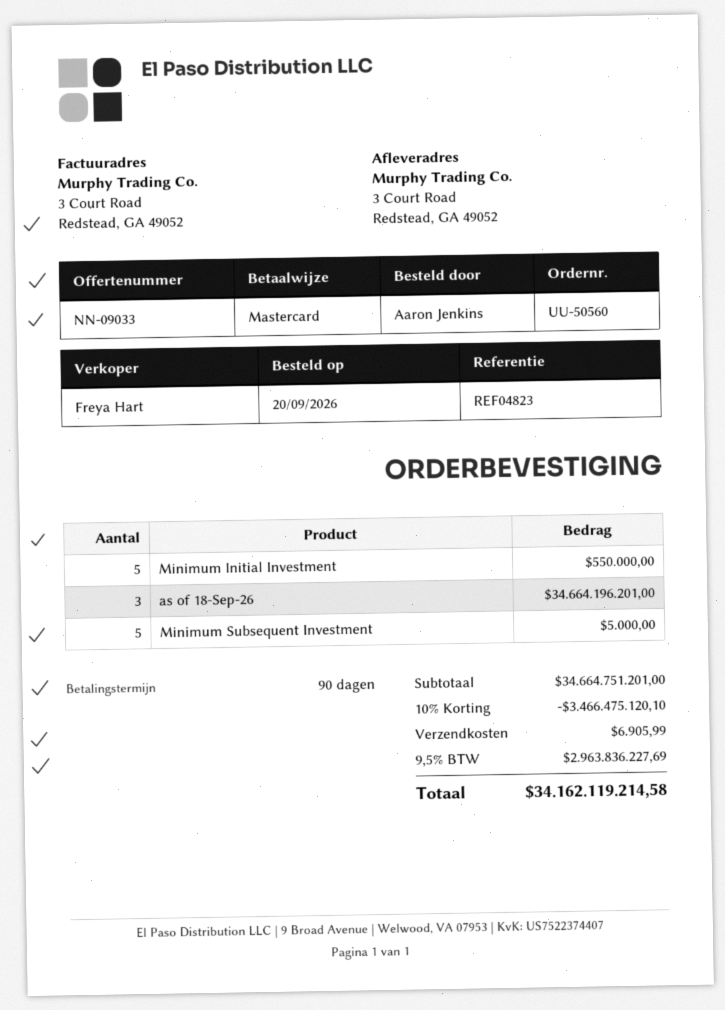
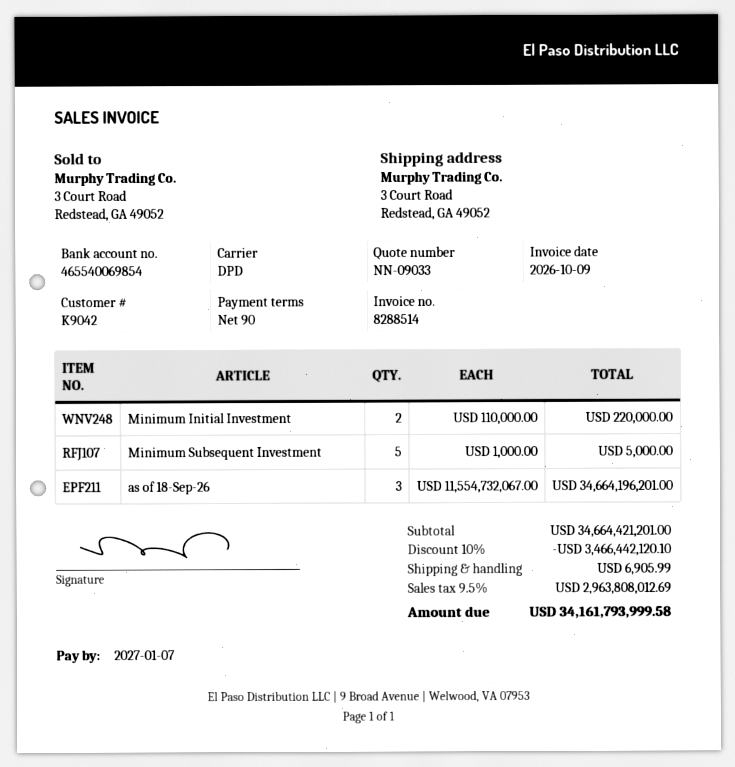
Minimum Initial Investment: 5 for 550000.00 -> 2 for 220000.00
subtotal: 34664751201.00 -> 34664421201.00
discount: 10% = 3466475120.10 -> 10% = 3466442120.10
tax: 9.5% = 2963836227.69 -> 9.5% = 2963808012.69
total: 34162119214.58 -> 34161793999.58

